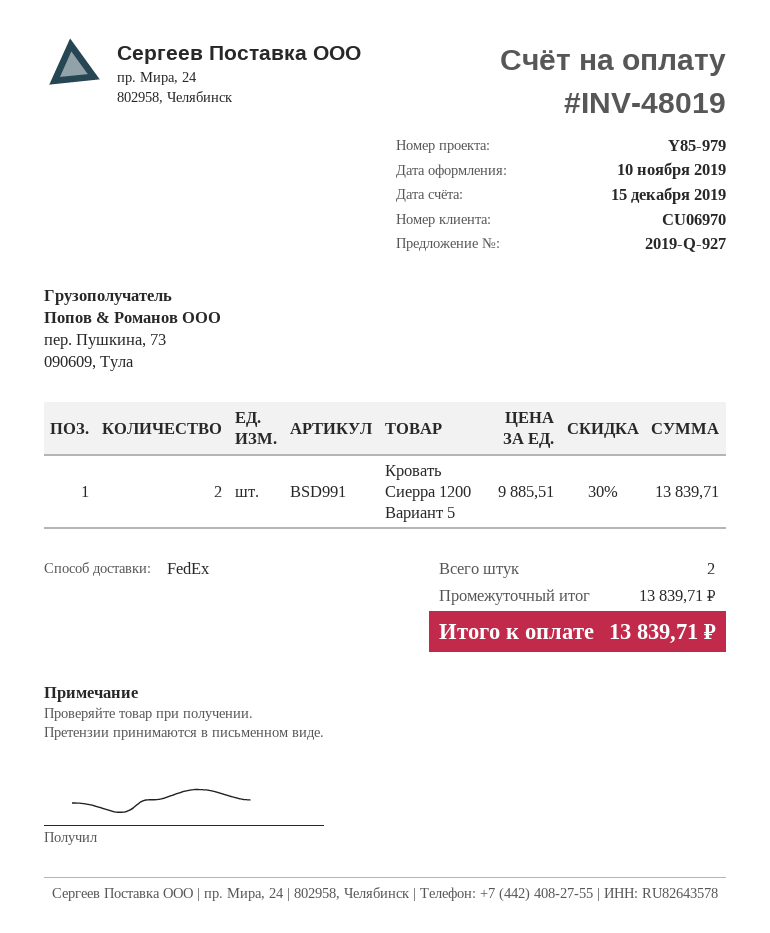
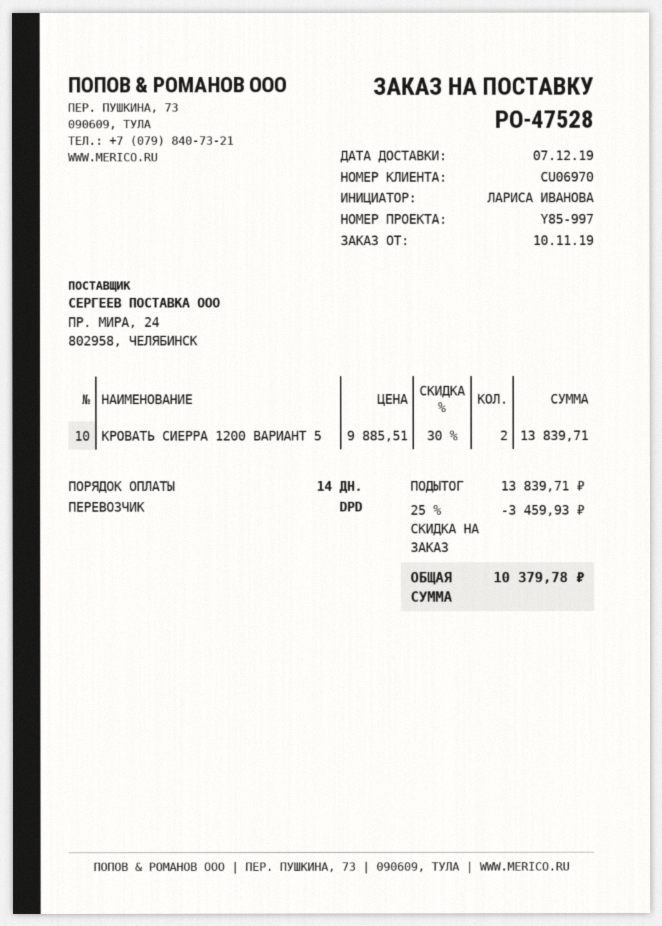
reference: Y85-979 -> Y85-997
shipping method: FedEx -> DPD
discount: none -> 25% = 3459.93
total: 13839.71 -> 10379.78

